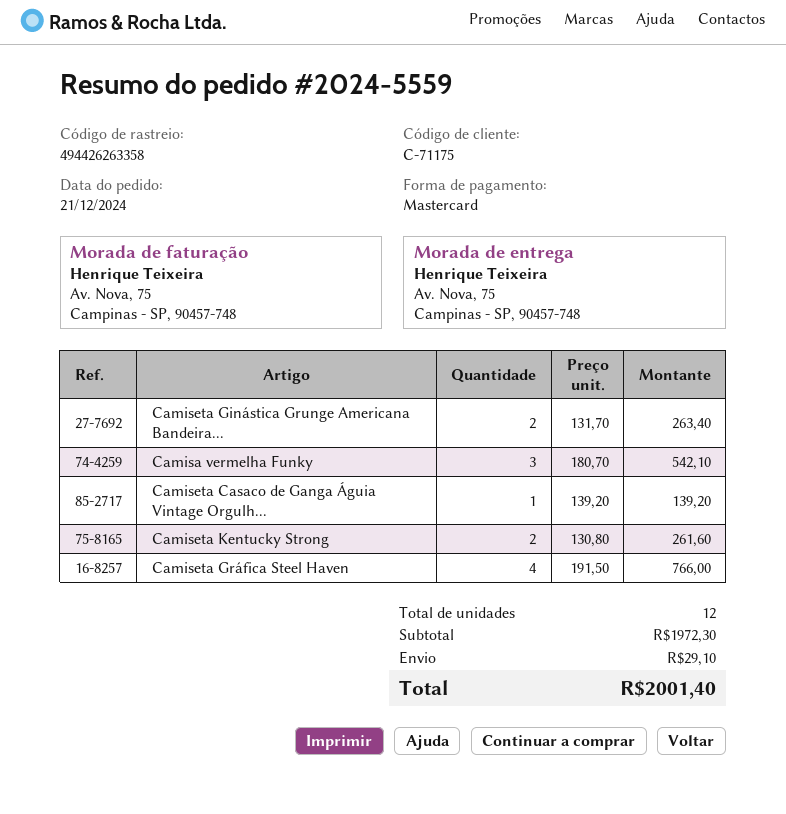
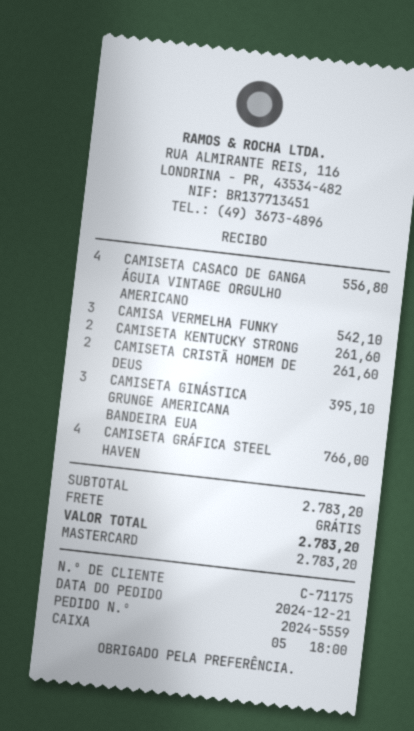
Camiseta Ginástica Grunge Americana Bandeira...: 2 for 263.40 -> 3 for 395.10
Camiseta Casaco de Ganga Águia Vintage Orgulh...: 1 for 139.20 -> 4 for 556.80
CAMISETA CRISTÃ HOMEM DE DEUS: none -> 2 for 261.60
subtotal: 1972.30 -> 2783.20
shipping: 29.10 -> 0.00
total: 2001.40 -> 2783.20

